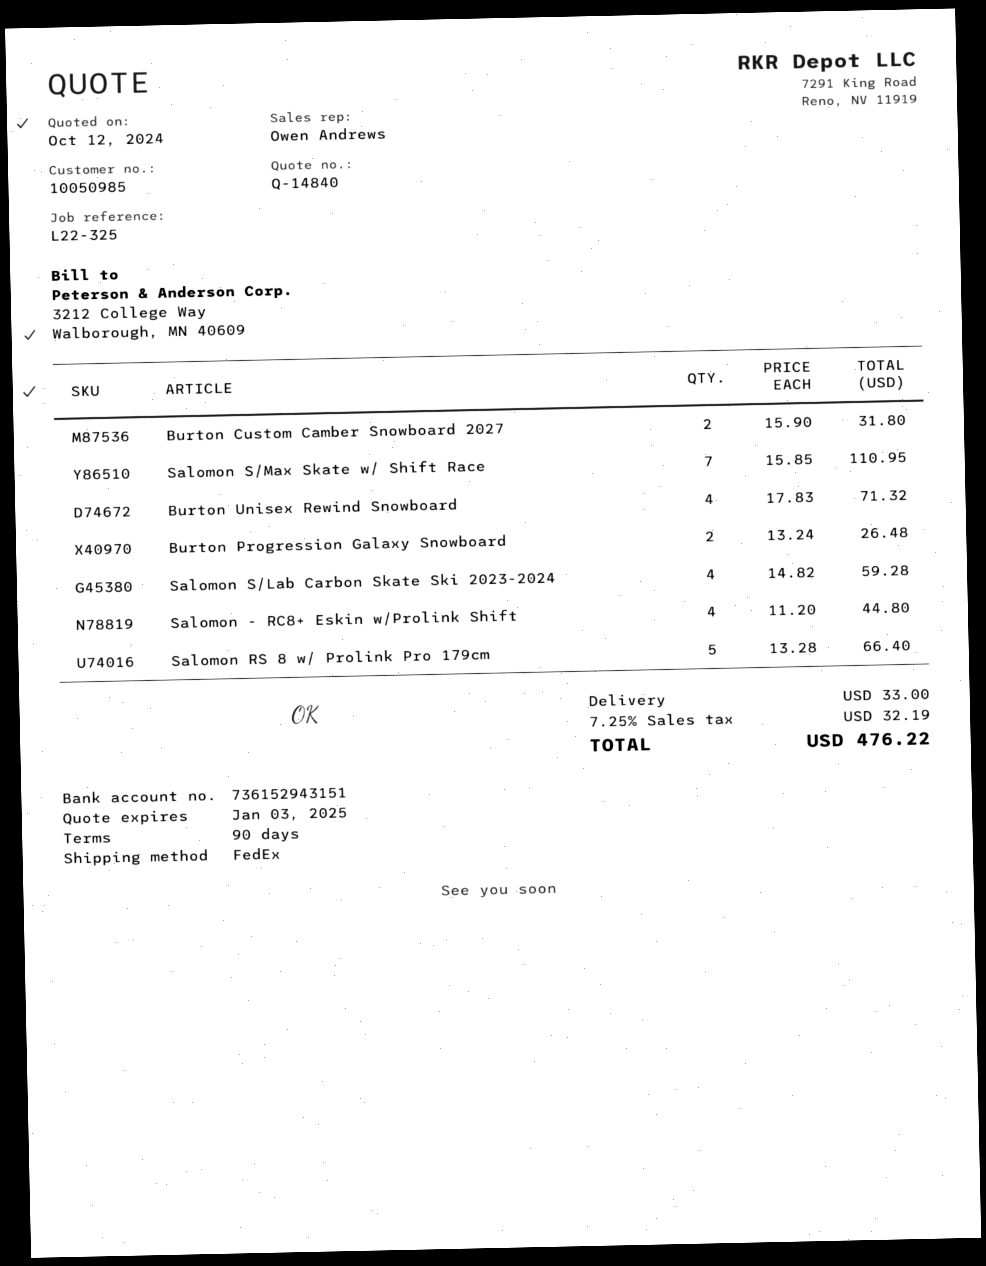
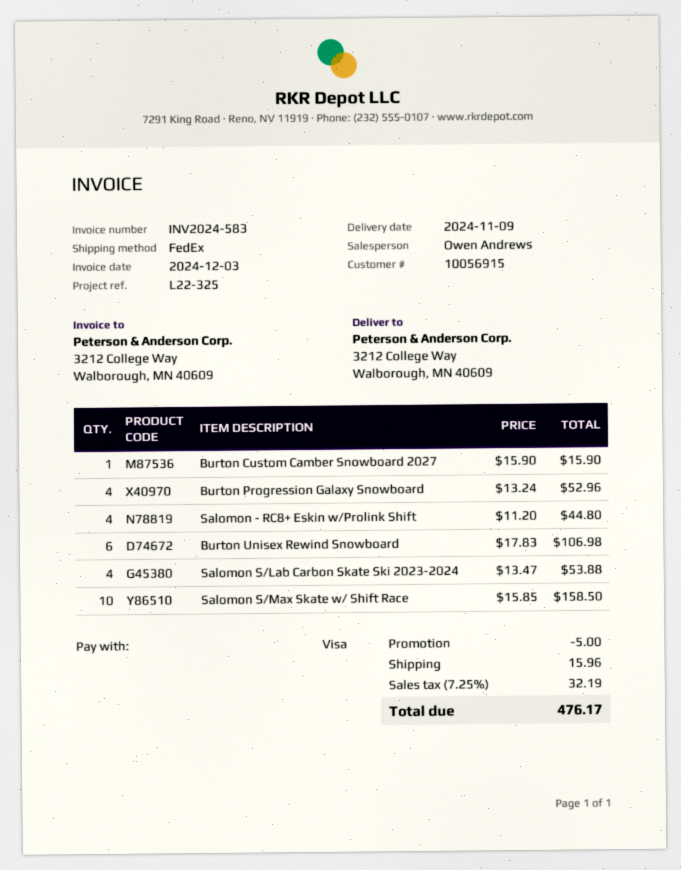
customer number: 10050985 -> 10056915
Burton Custom Camber Snowboard 2027: 2 x 15.90 = 31.80 -> 1 x 15.90 = 15.90
Salomon S/Max Skate w/ Shift Race: 7 x 15.85 = 110.95 -> 10 x 15.85 = 158.50
Burton Unisex Rewind Snowboard: 4 x 17.83 = 71.32 -> 6 x 17.83 = 106.98
Burton Progression Galaxy Snowboard: 2 x 13.24 = 26.48 -> 4 x 13.24 = 52.96
Salomon S/Lab Carbon Skate Ski 2023-2024: 4 x 14.82 = 59.28 -> 4 x 13.47 = 53.88
Salomon RS 8 w/ Prolink Pro 179cm: 5 x 13.28 = 66.40 -> none
discount: none -> 5.00
shipping: 33.00 -> 15.96
total: 476.22 -> 476.17

